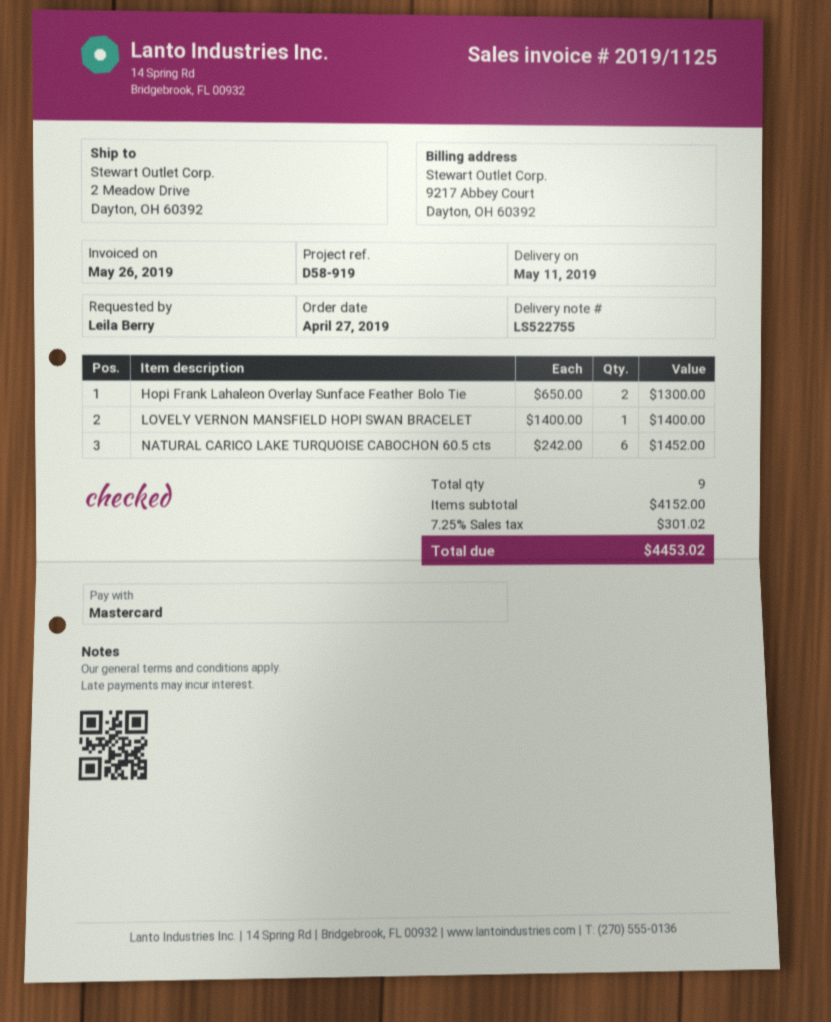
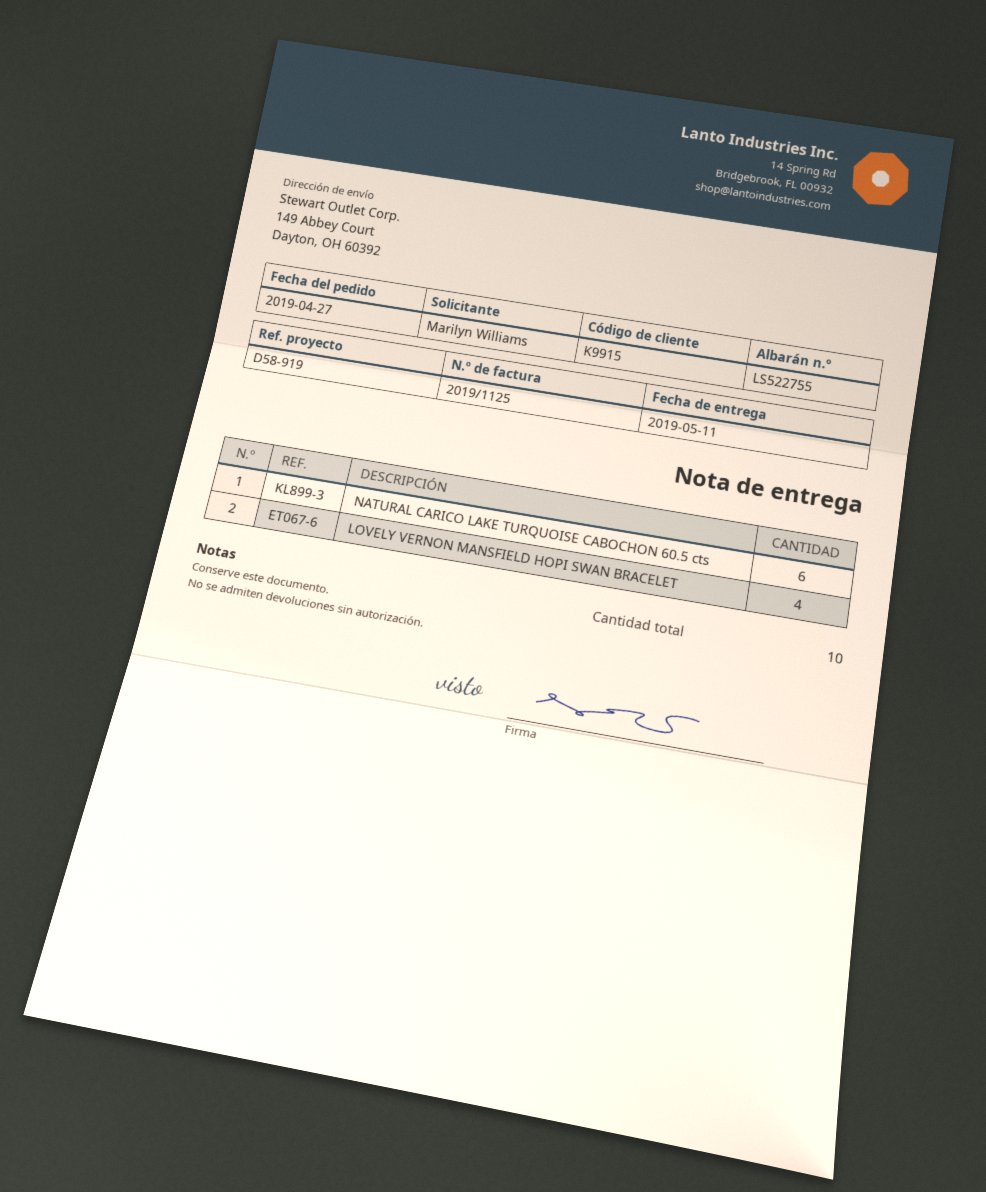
ordered by: Leila Berry -> Marilyn Williams
ship to: 2 Meadow Drive, Dayton, OH 60392 -> 149 Abbey Court, Dayton, OH 60392
Hopi Frank Lahaleon Overlay Sunface Feather Bolo Tie: 2 -> none
LOVELY VERNON MANSFIELD HOPI SWAN BRACELET: 1 -> 4
total quantity: 9 -> 10

